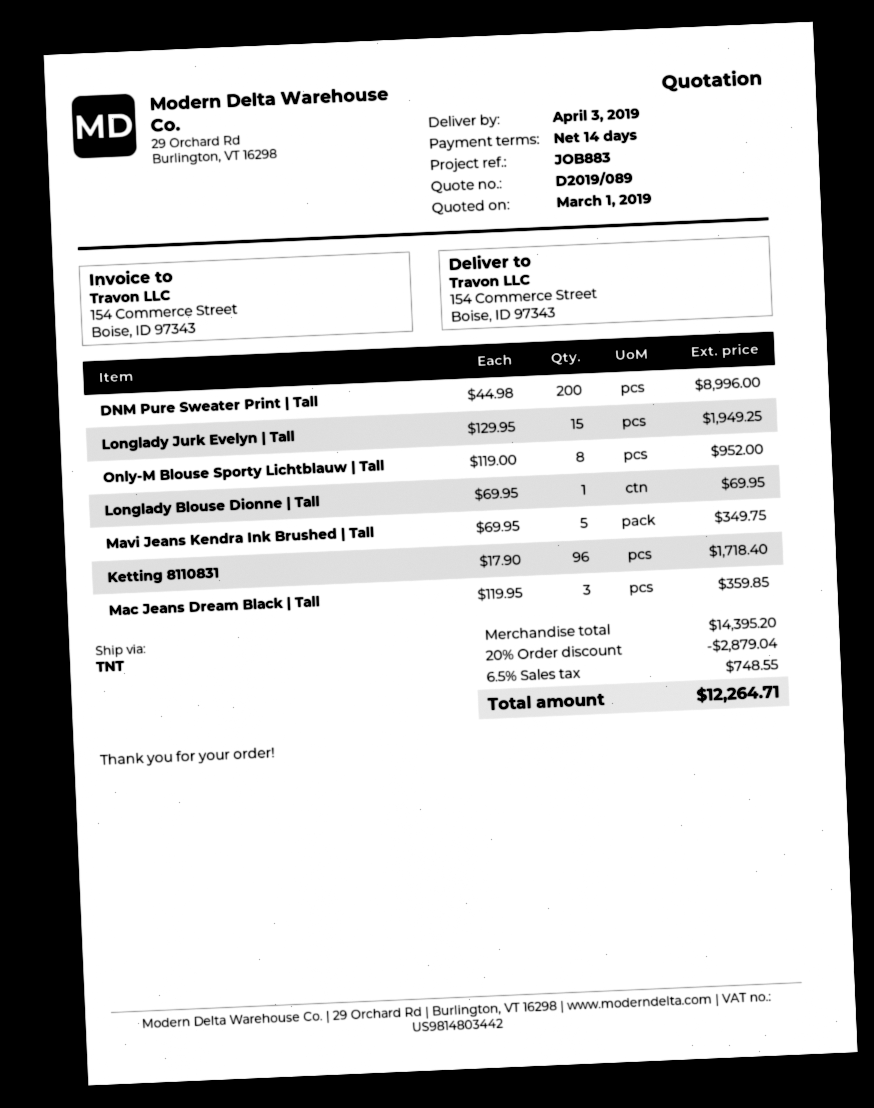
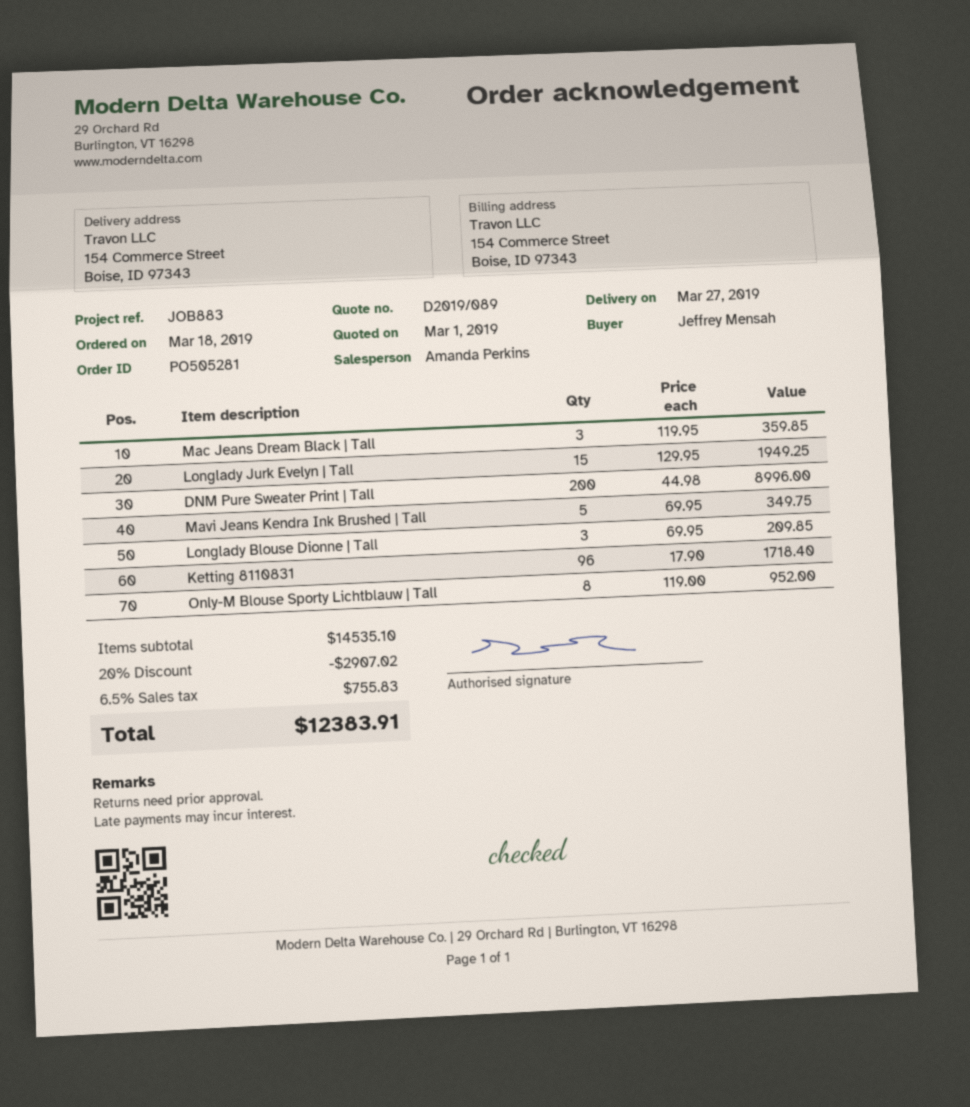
delivery date: 2019-04-03 -> 2019-03-27
Longlady Blouse Dionne | Tall: 1 x 69.95 = 69.95 -> 3 x 69.95 = 209.85
subtotal: 14395.20 -> 14535.10
discount: 20% = 2879.04 -> 20% = 2907.02
tax: 6.5% = 748.55 -> 6.5% = 755.83
total: 12264.71 -> 12383.91

